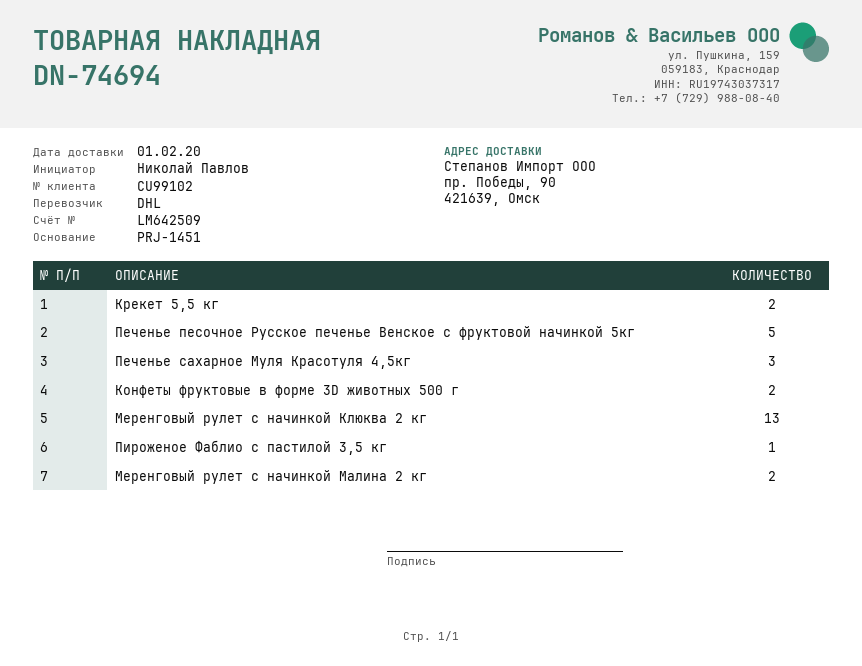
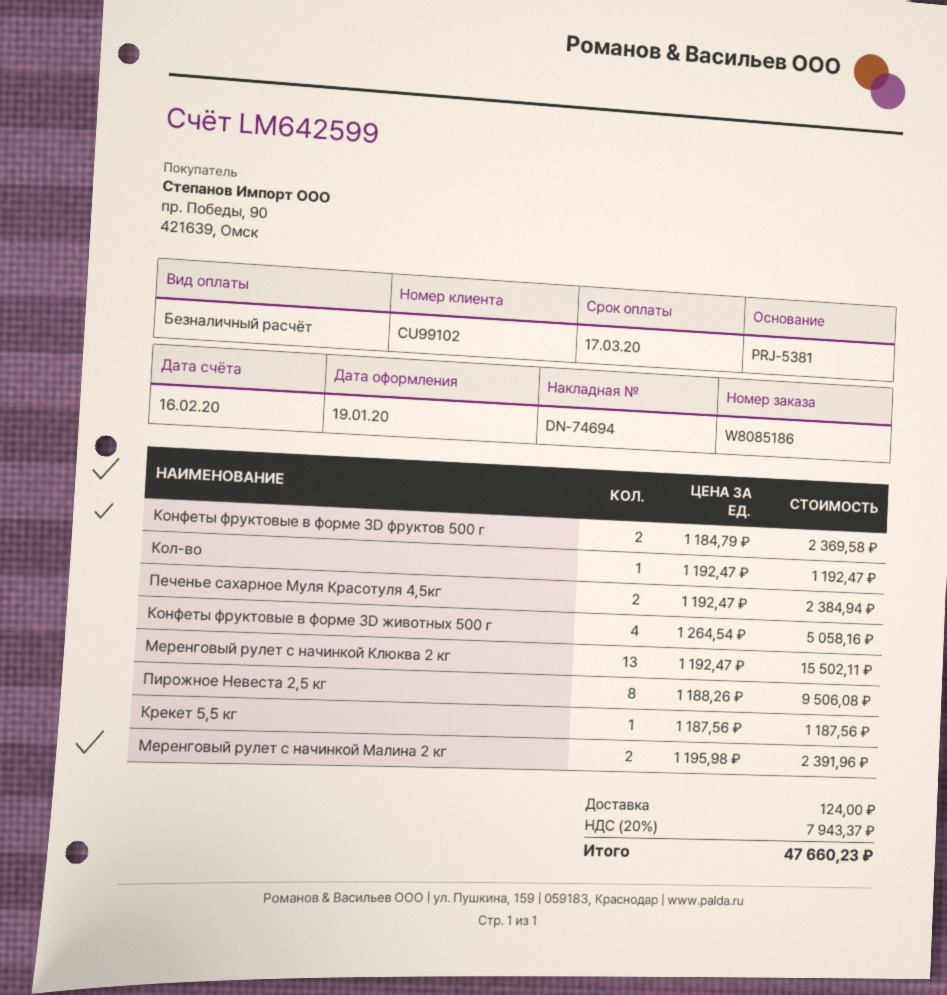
invoice number: LM642509 -> LM642599
reference: PRJ-1451 -> PRJ-5381
Крекет 5,5 кг: 2 -> 1
Печенье песочное Русское печенье Венское с фруктовой начинкой 5кг: 5 -> none
Печенье сахарное Муля Красотуля 4,5кг: 3 -> 2
Конфеты фруктовые в форме 3D животных 500 г: 2 -> 4
Пироженое Фаблио с пастилой 3,5 кг: 1 -> none
Конфеты фруктовые в форме 3D фруктов 500 г: none -> 2
Кол-во: none -> 1
Пирожное Невеста 2,5 кг: none -> 8

